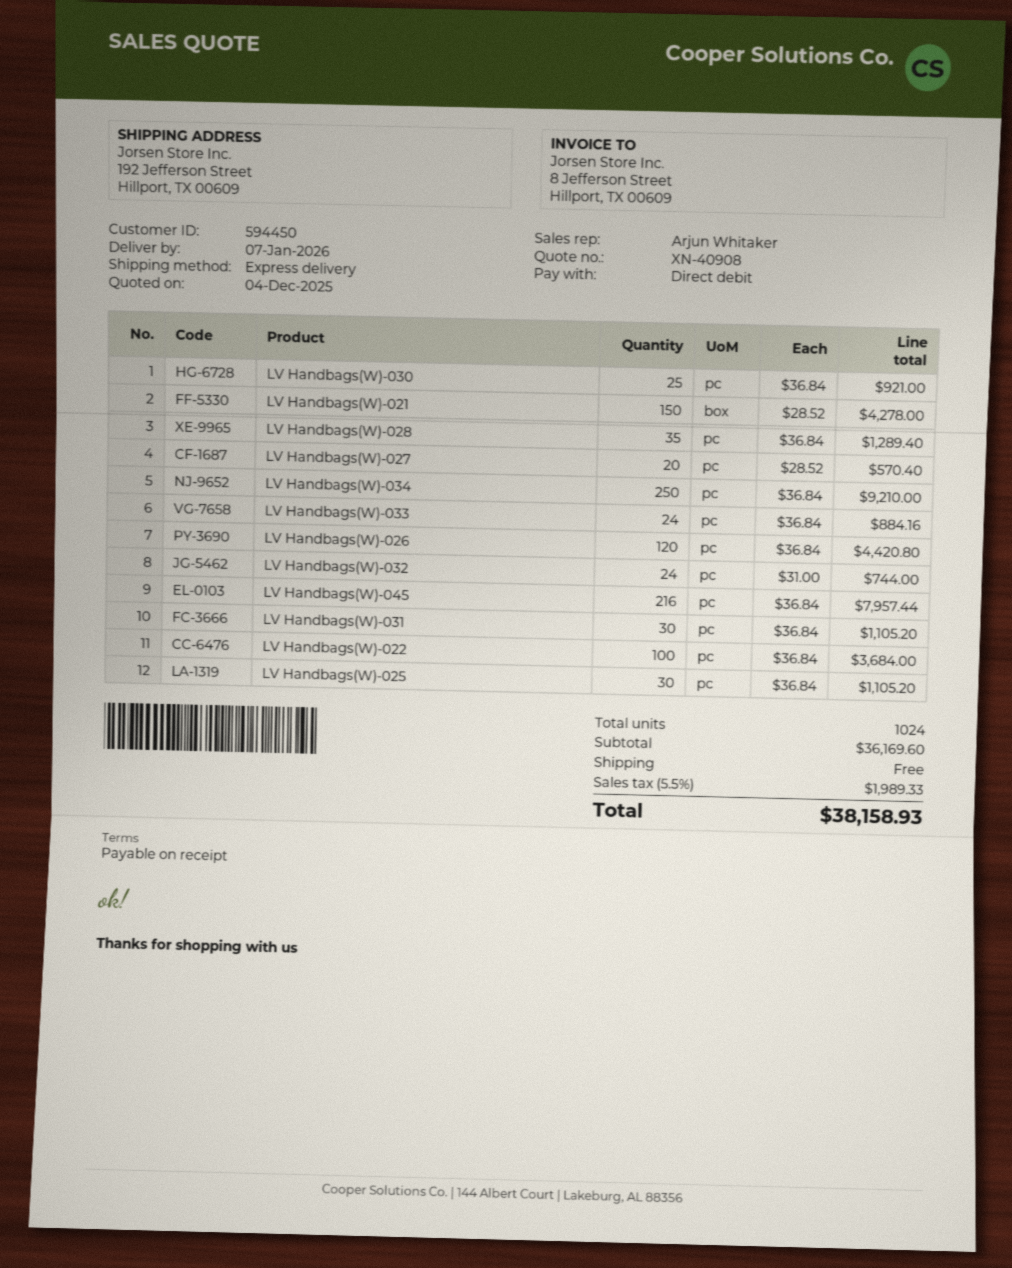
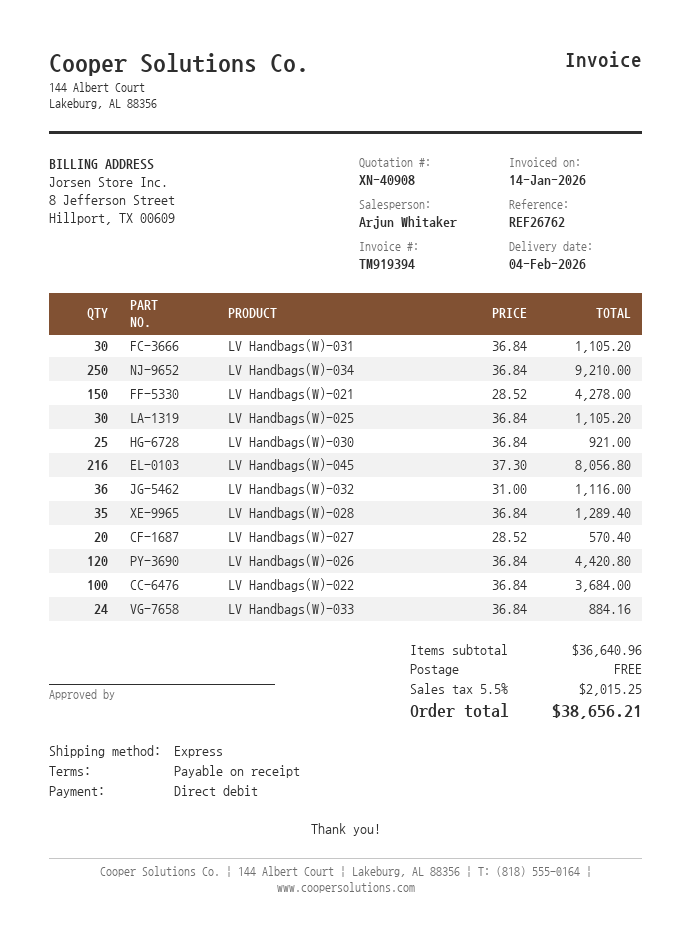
delivery date: 2026-01-07 -> 2026-02-04
LV Handbags(W)-032: 24 x 31.00 = 744.00 -> 36 x 31.00 = 1116.00
LV Handbags(W)-045: 216 x 36.84 = 7957.44 -> 216 x 37.30 = 8056.80
subtotal: 36169.60 -> 36640.96
tax: 5.5% = 1989.33 -> 5.5% = 2015.25
total: 38158.93 -> 38656.21

